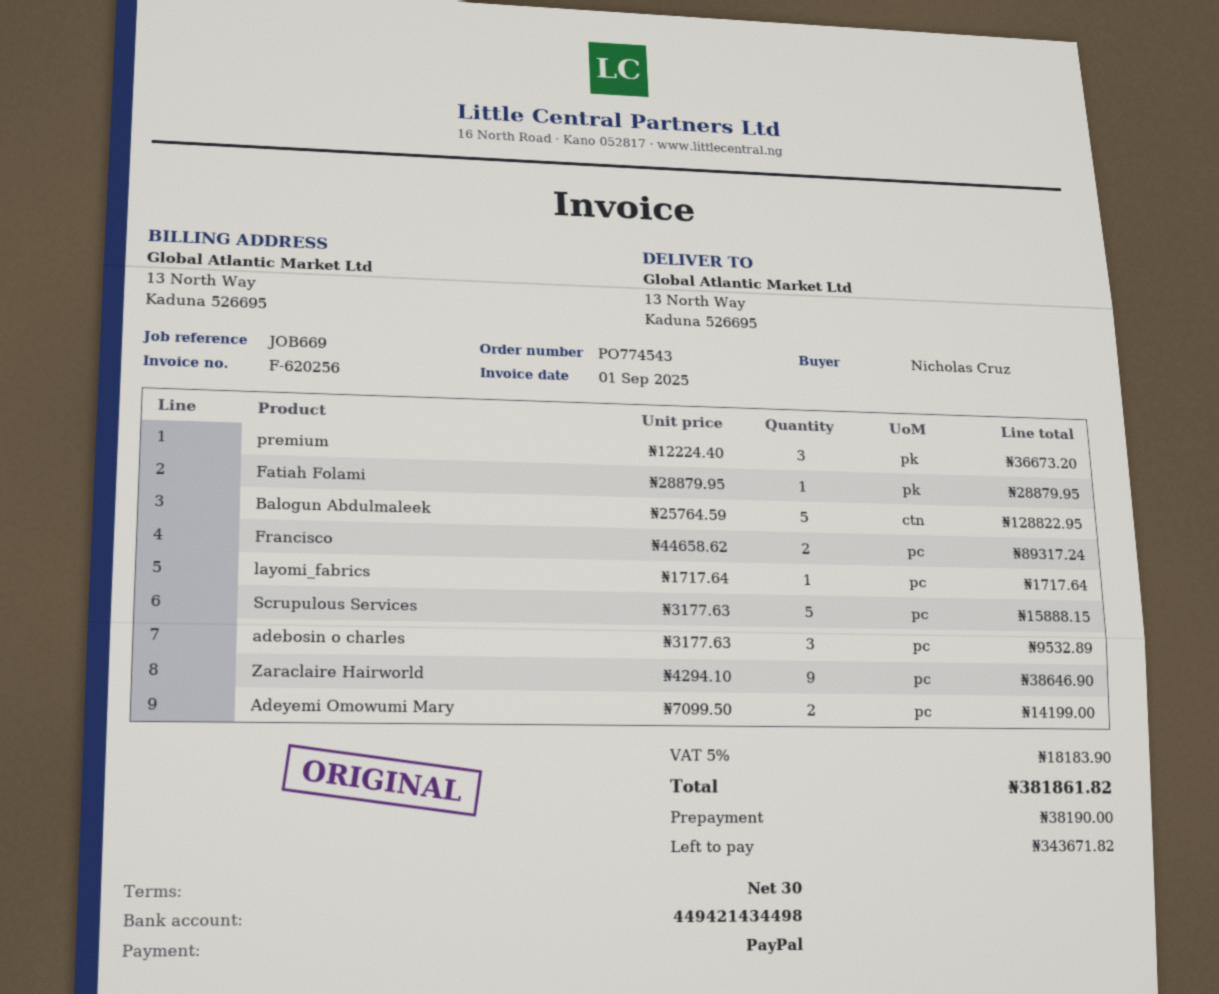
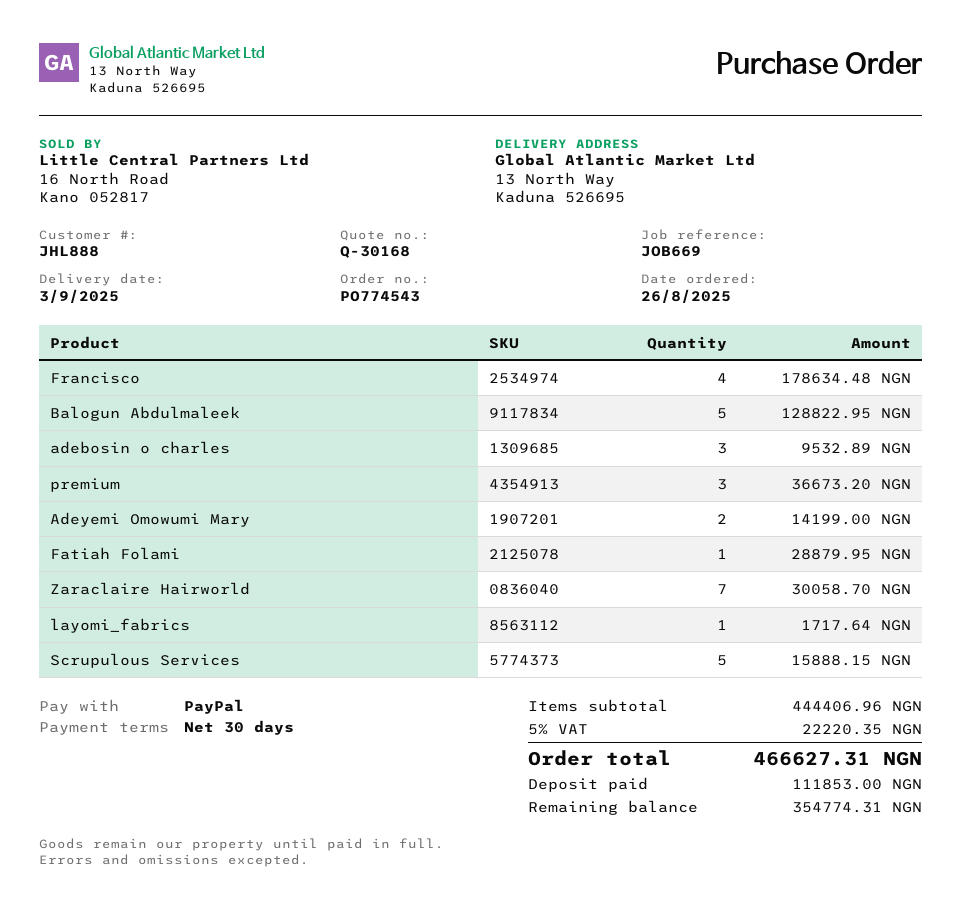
Francisco: 2 for 89317.24 -> 4 for 178634.48
Zaraclaire Hairworld: 9 for 38646.90 -> 7 for 30058.70
tax: 5% = 18183.90 -> 5% = 22220.35
total: 381861.82 -> 466627.31
deposit: 38190.00 -> 111853.00
balance: 343671.82 -> 354774.31

